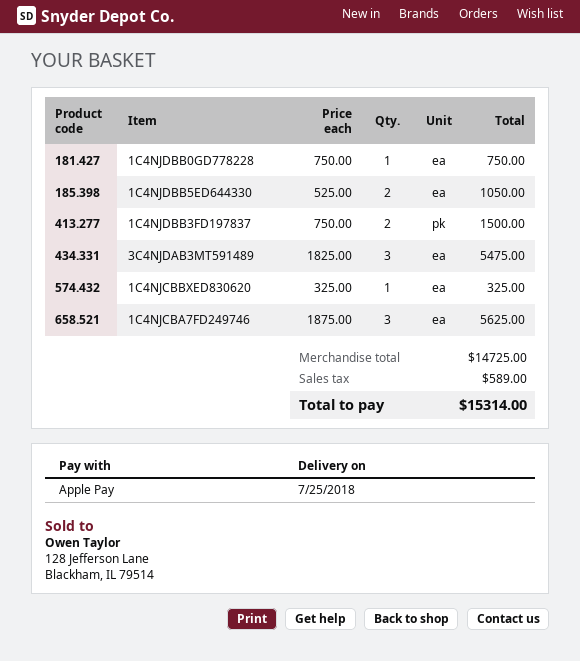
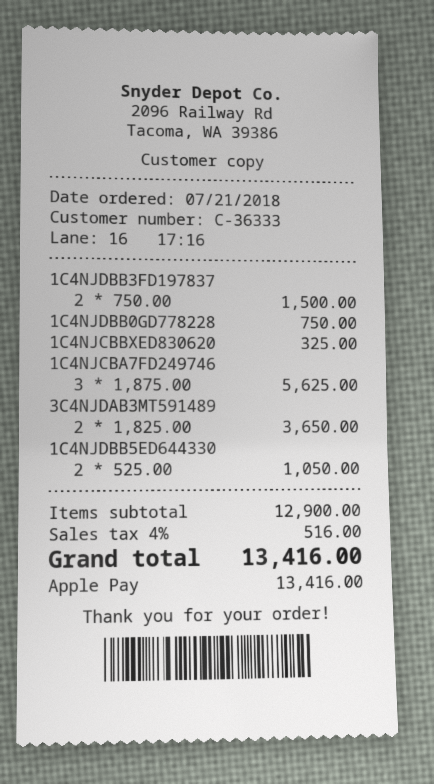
3C4NJDAB3MT591489: 3 x 1825.00 = 5475.00 -> 2 x 1825.00 = 3650.00
subtotal: 14725.00 -> 12900.00
tax: 589.00 -> 516.00
total: 15314.00 -> 13416.00

